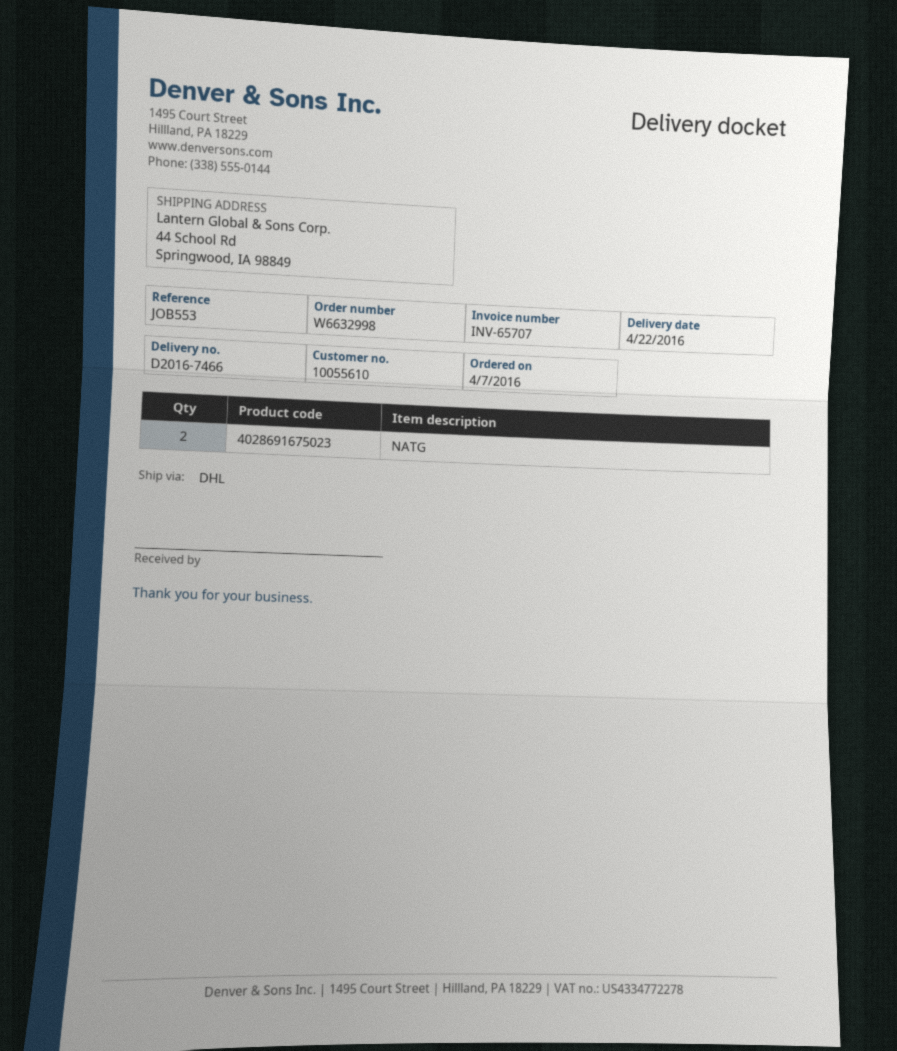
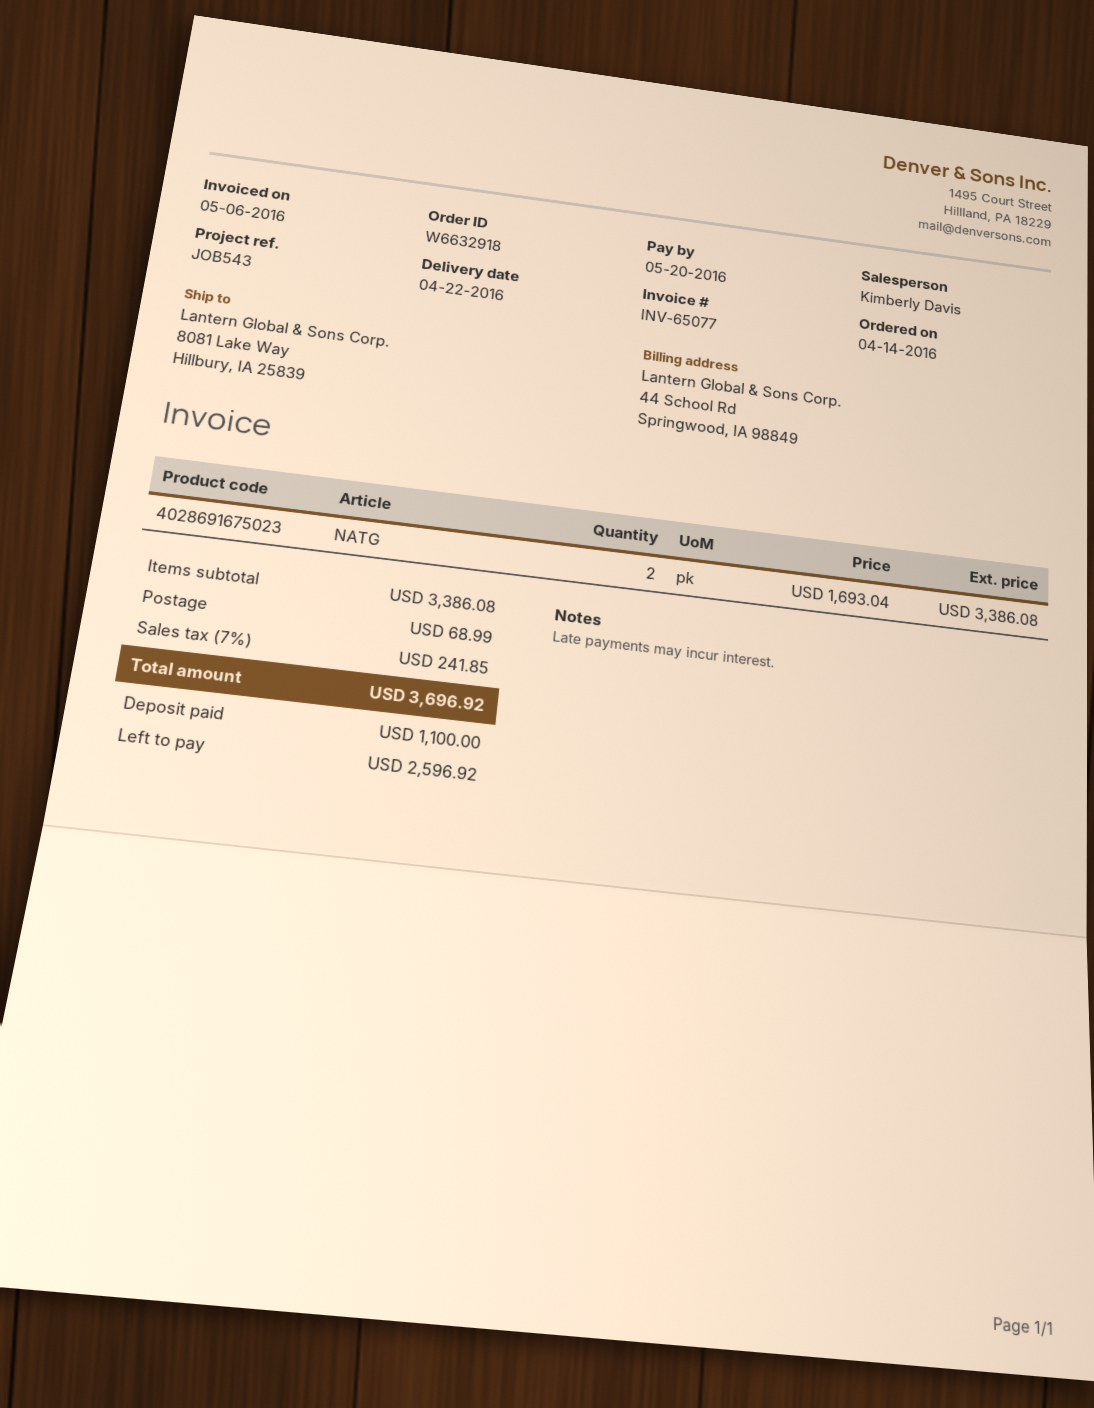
order number: W6632998 -> W6632918
order date: 2016-04-07 -> 2016-04-14
invoice number: INV-65707 -> INV-65077
reference: JOB553 -> JOB543
ship to: 44 School Rd, Springwood, IA 98849 -> 8081 Lake Way, Hillbury, IA 25839

